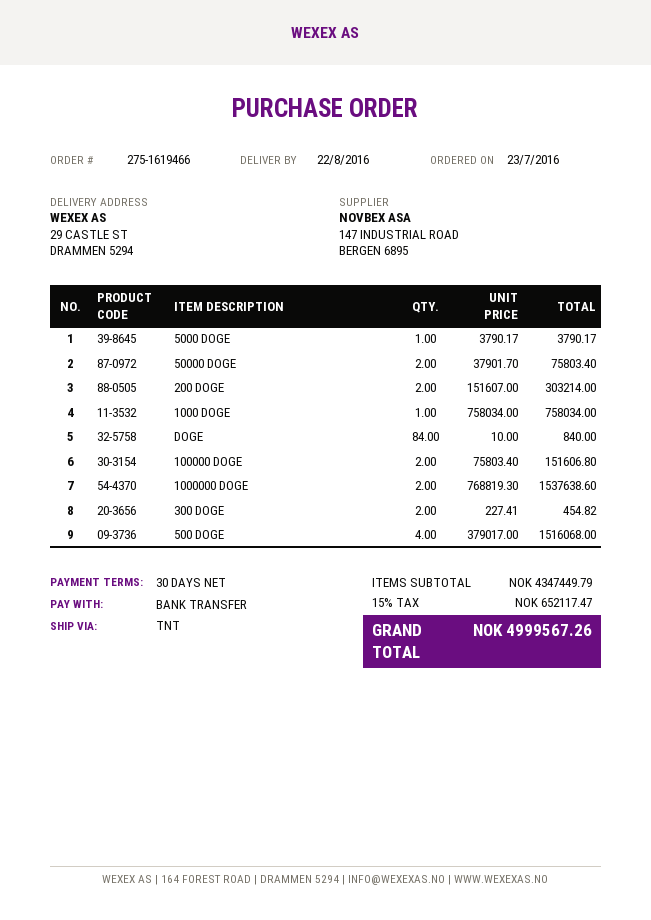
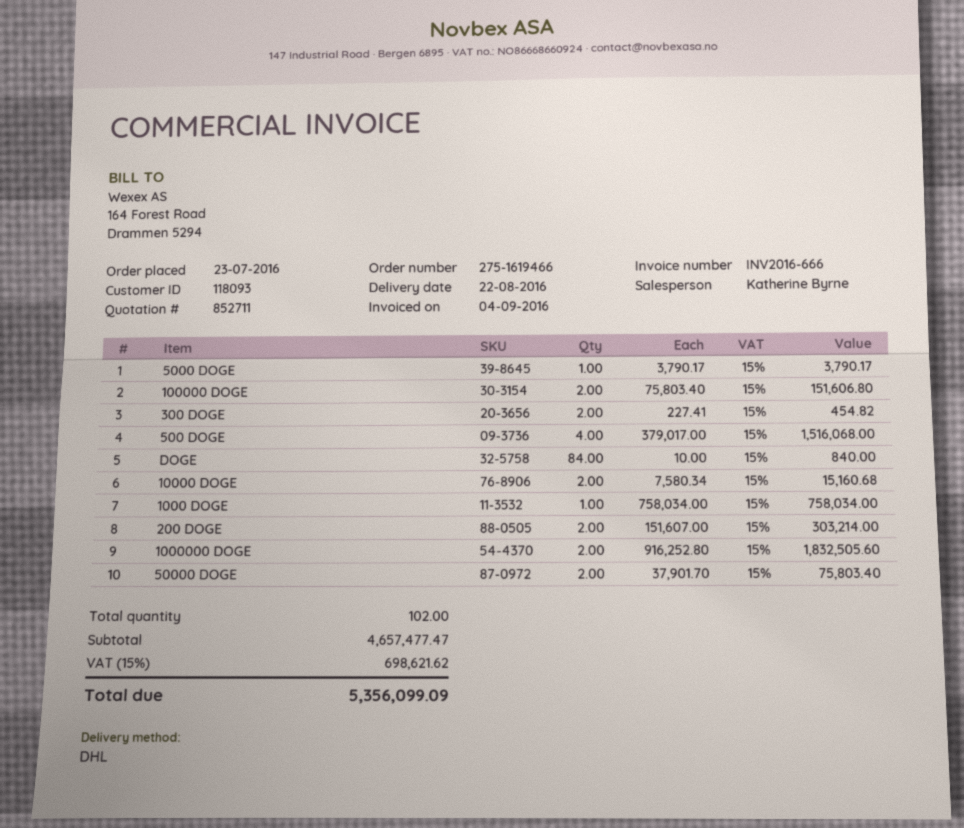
shipping method: TNT -> DHL
1000000 DOGE: 2 x 768819.30 = 1537638.60 -> 2 x 916252.80 = 1832505.60
10000 DOGE: none -> 2 x 7580.34 = 15160.68
subtotal: 4347449.79 -> 4657477.47
tax: 15% = 652117.47 -> 15% = 698621.62
total: 4999567.26 -> 5356099.09

